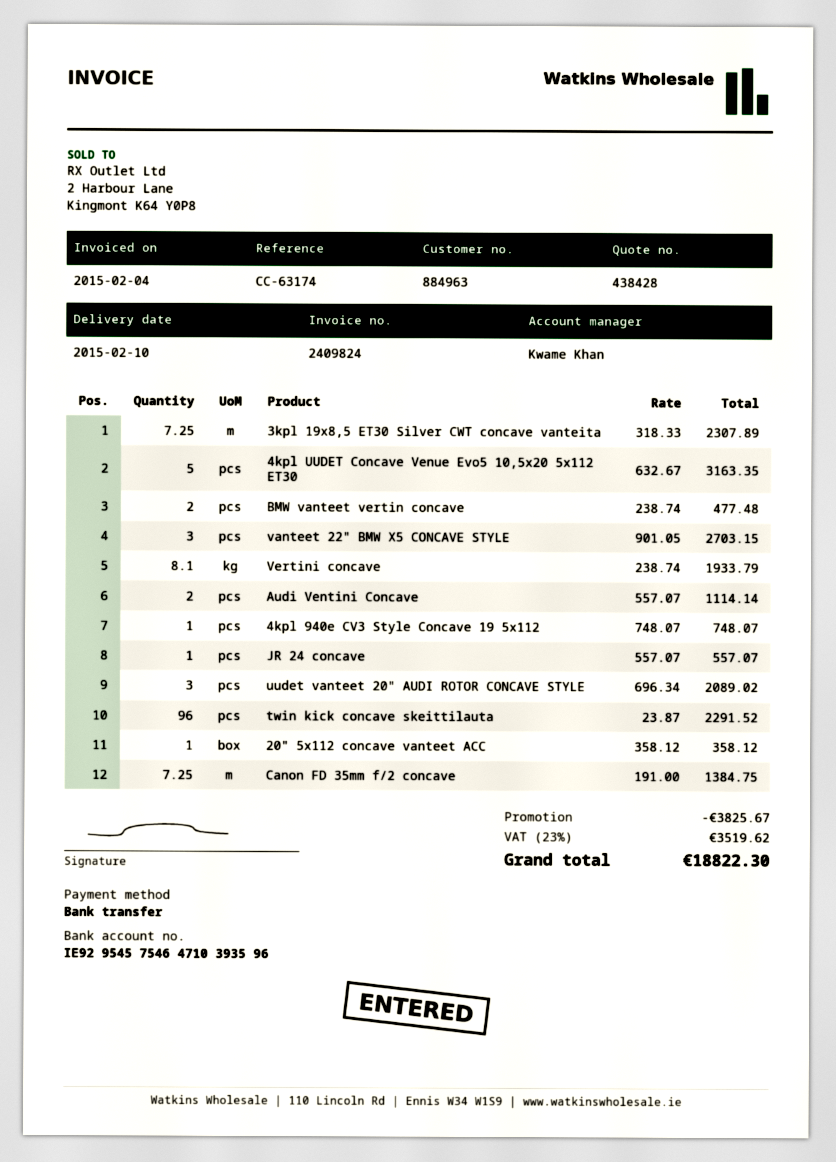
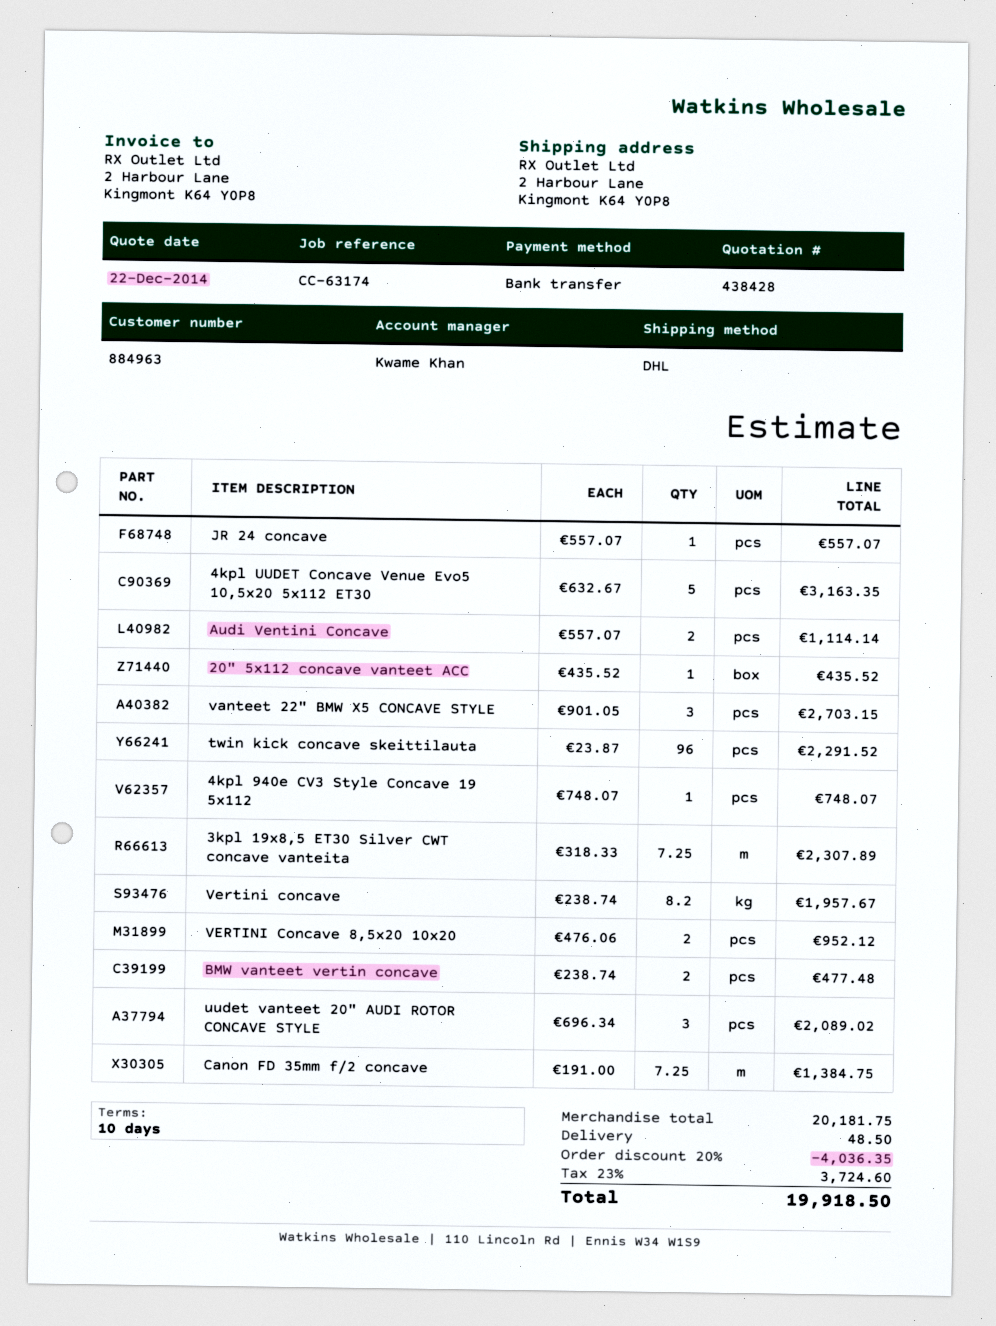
Vertini concave: 8.1 x 238.74 = 1933.79 -> 8.2 x 238.74 = 1957.67
20" 5x112 concave vanteet ACC: 1 x 358.12 = 358.12 -> 1 x 435.52 = 435.52
VERTINI Concave 8,5x20 10x20: none -> 2 x 476.06 = 952.12
discount: 3825.67 -> 4036.35
shipping: none -> 48.50
tax: 23% = 3519.62 -> 23% = 3724.60
total: 18822.30 -> 19918.50

